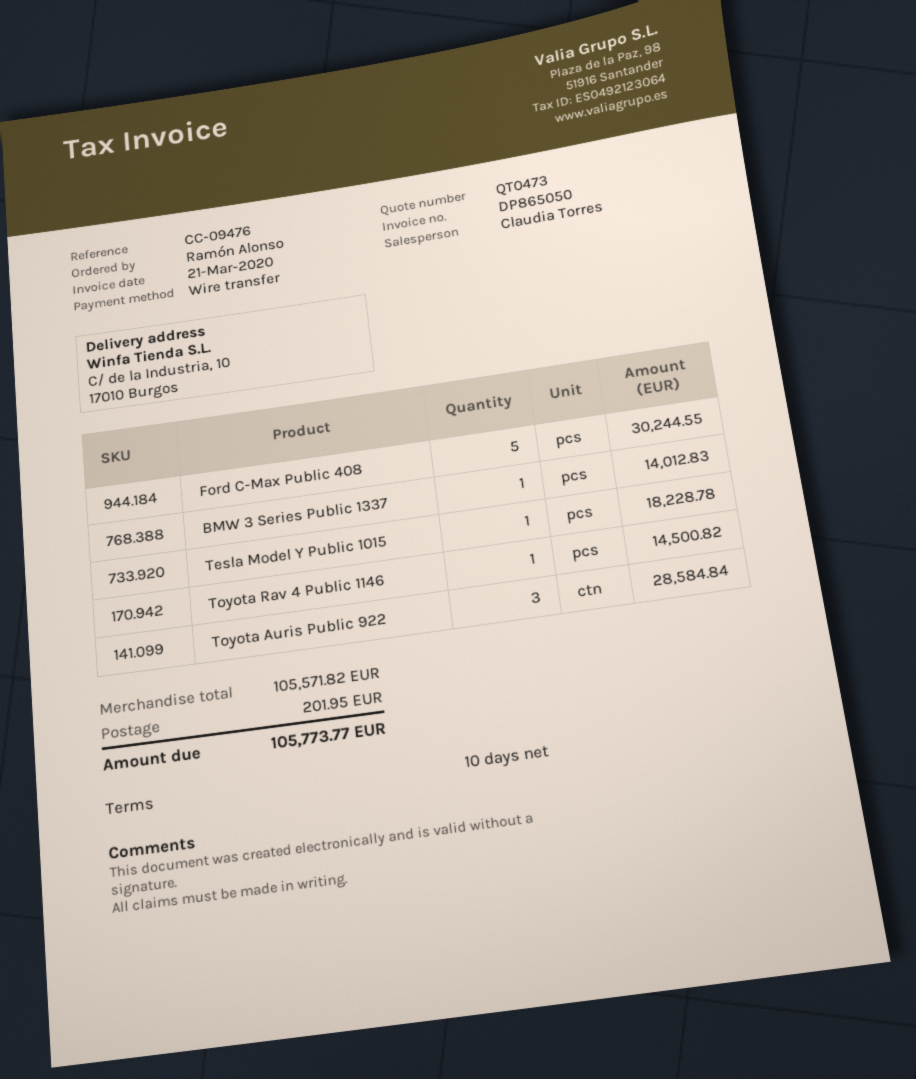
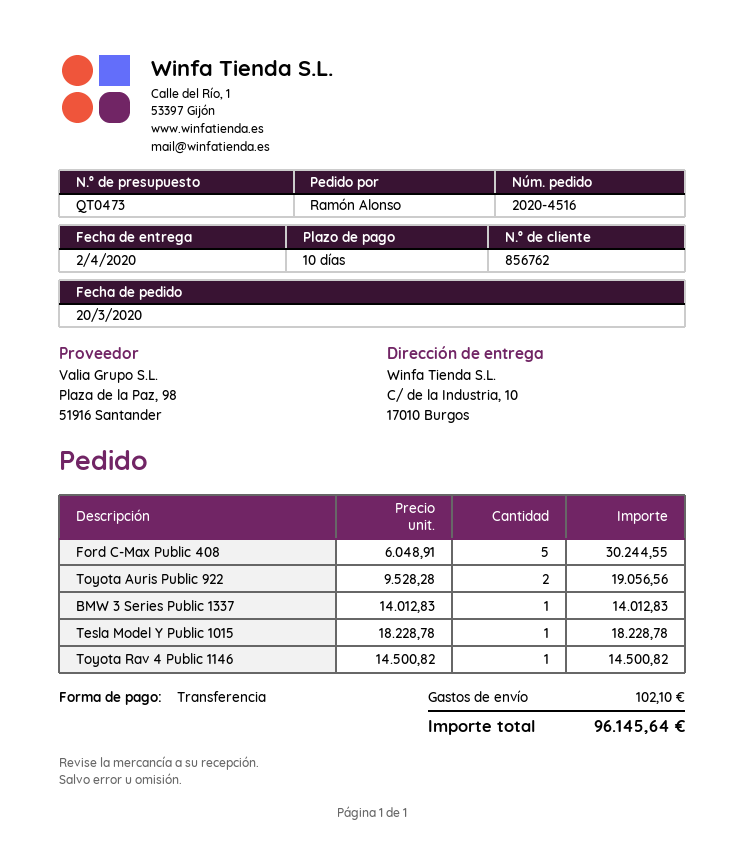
Toyota Auris Public 922: 3 for 28584.84 -> 2 for 19056.56
shipping: 201.95 -> 102.10
total: 105773.77 -> 96145.64

